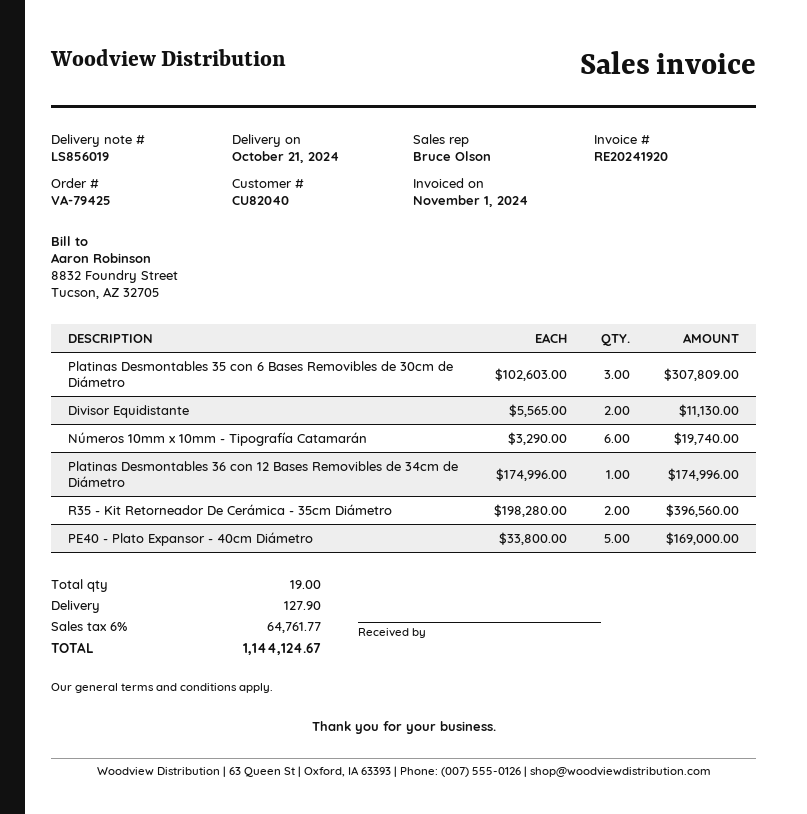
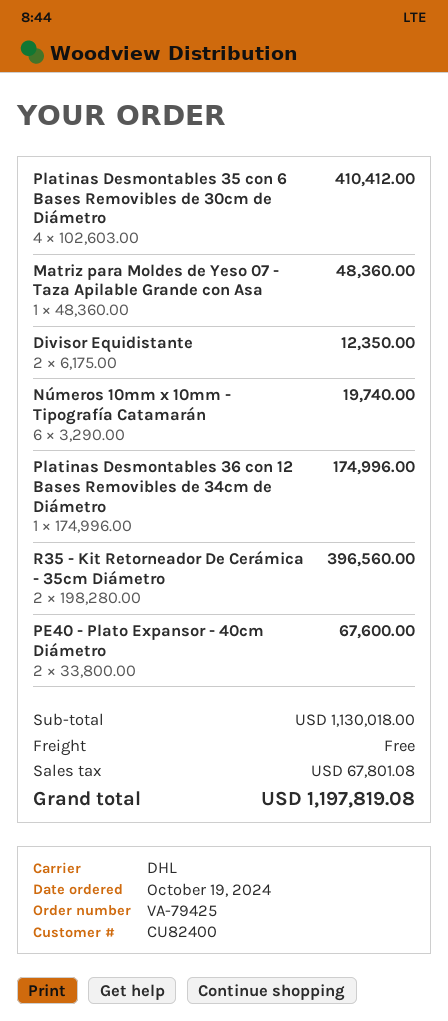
customer number: CU82040 -> CU82400
Platinas Desmontables 35 con 6 Bases Removibles de 30cm de Diámetro: 3 x 102603.00 = 307809.00 -> 4 x 102603.00 = 410412.00
Divisor Equidistante: 2 x 5565.00 = 11130.00 -> 2 x 6175.00 = 12350.00
PE40 - Plato Expansor - 40cm Diámetro: 5 x 33800.00 = 169000.00 -> 2 x 33800.00 = 67600.00
Matriz para Moldes de Yeso 07 - Taza Apilable Grande con Asa: none -> 1 x 48360.00 = 48360.00
shipping: 127.90 -> 0.00
tax: 64761.77 -> 67801.08
total: 1144124.67 -> 1197819.08

